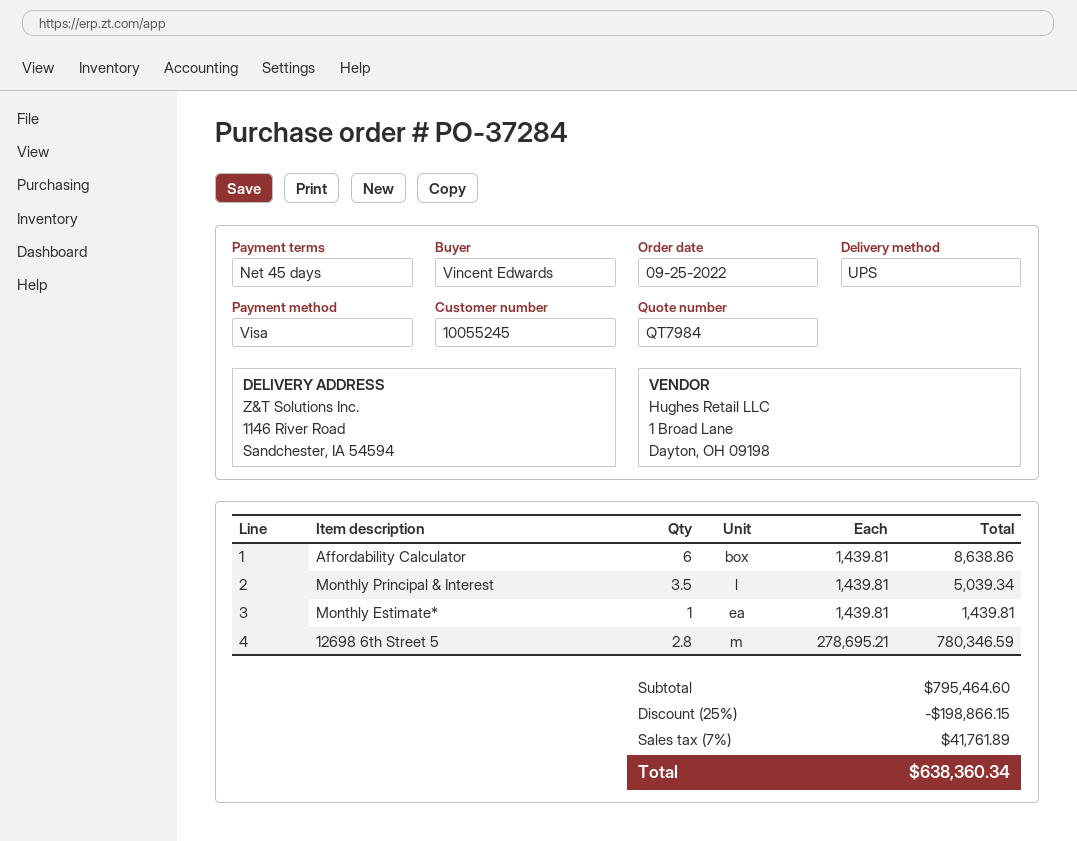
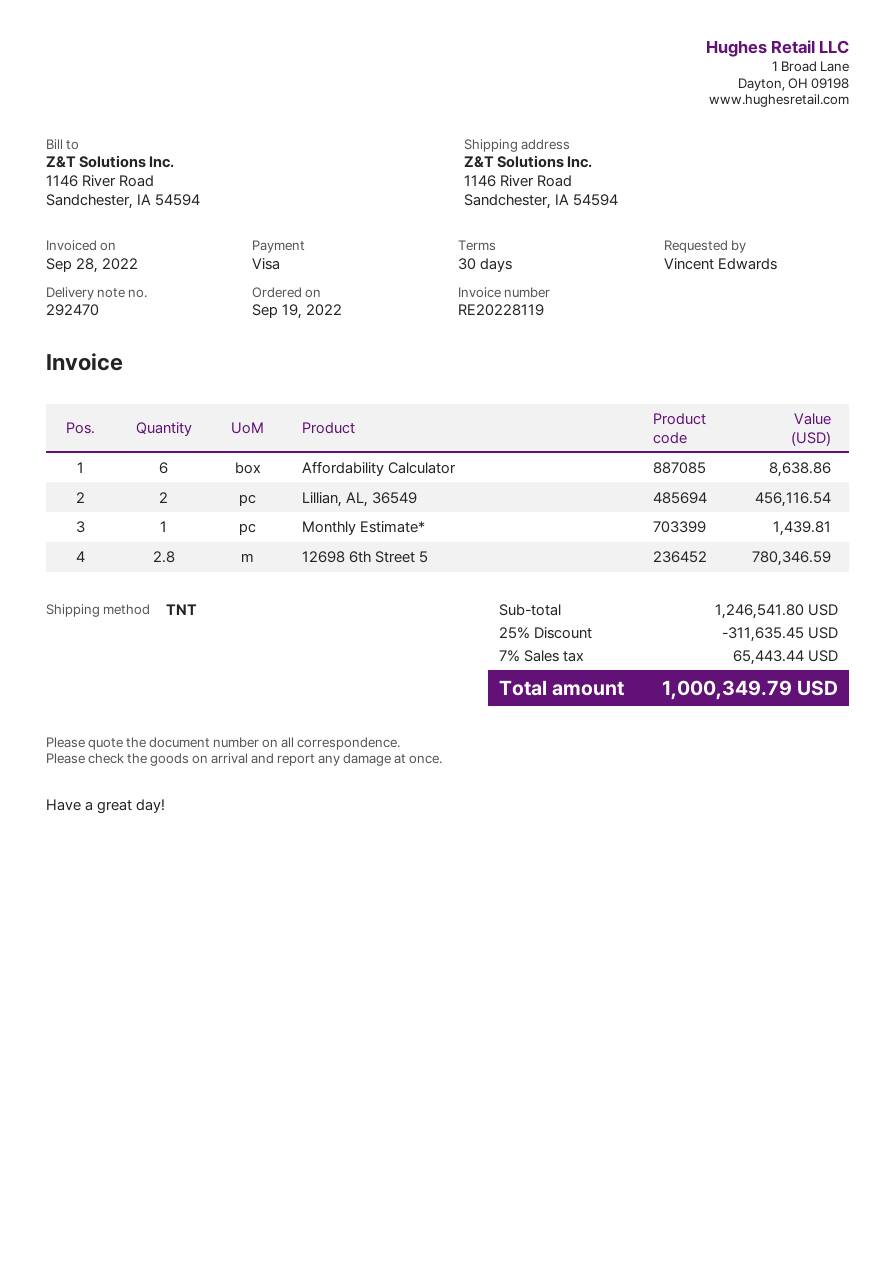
order date: 2022-09-25 -> 2022-09-19
payment terms: 45 days -> 30 days
shipping method: UPS -> TNT
Monthly Principal & Interest: 3.5 for 5039.34 -> none
Lillian, AL, 36549: none -> 2 for 456116.54
subtotal: 795464.60 -> 1246541.80
discount: 25% = 198866.15 -> 25% = 311635.45
tax: 7% = 41761.89 -> 7% = 65443.44
total: 638360.34 -> 1000349.79

